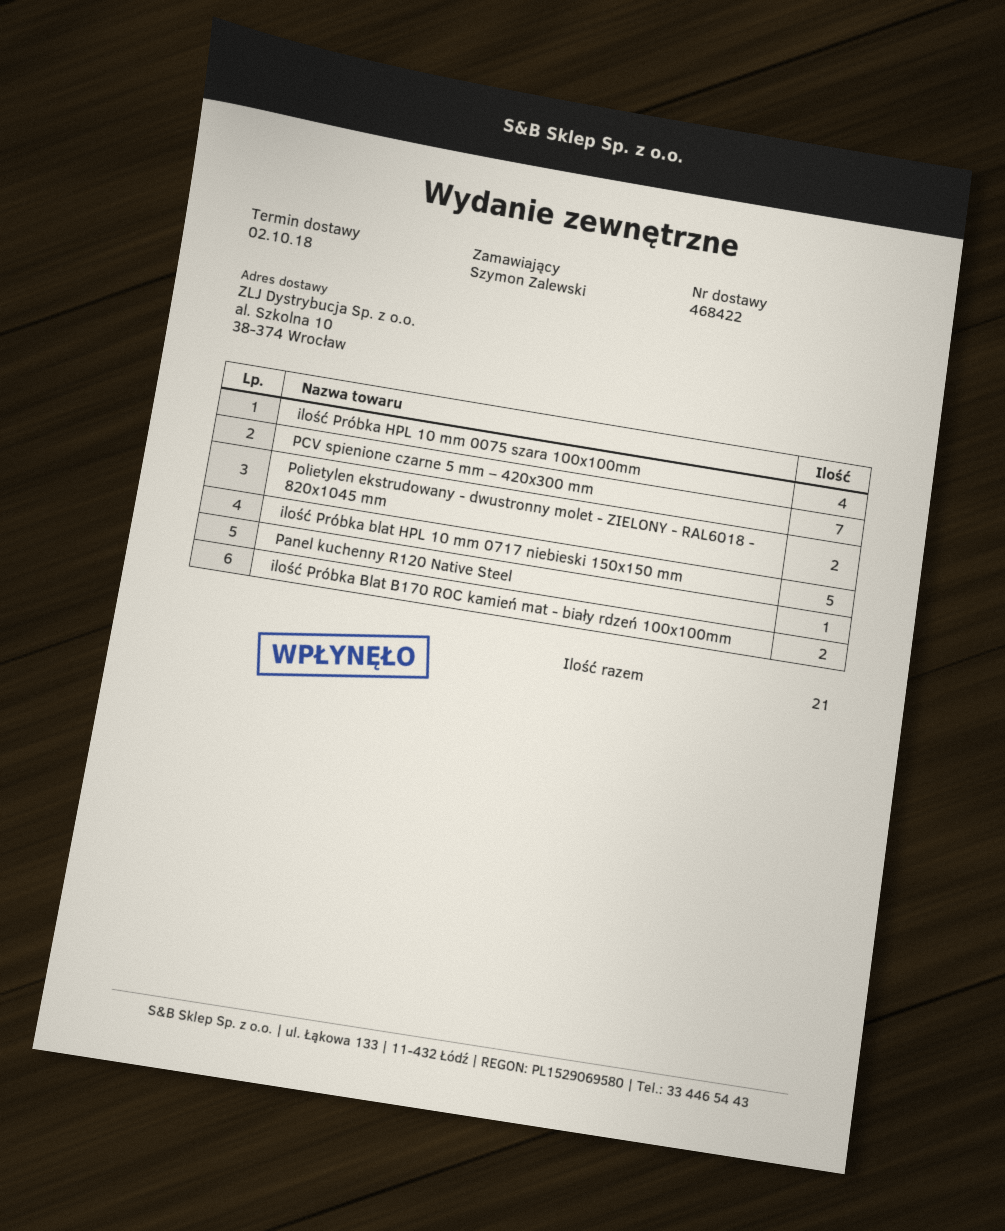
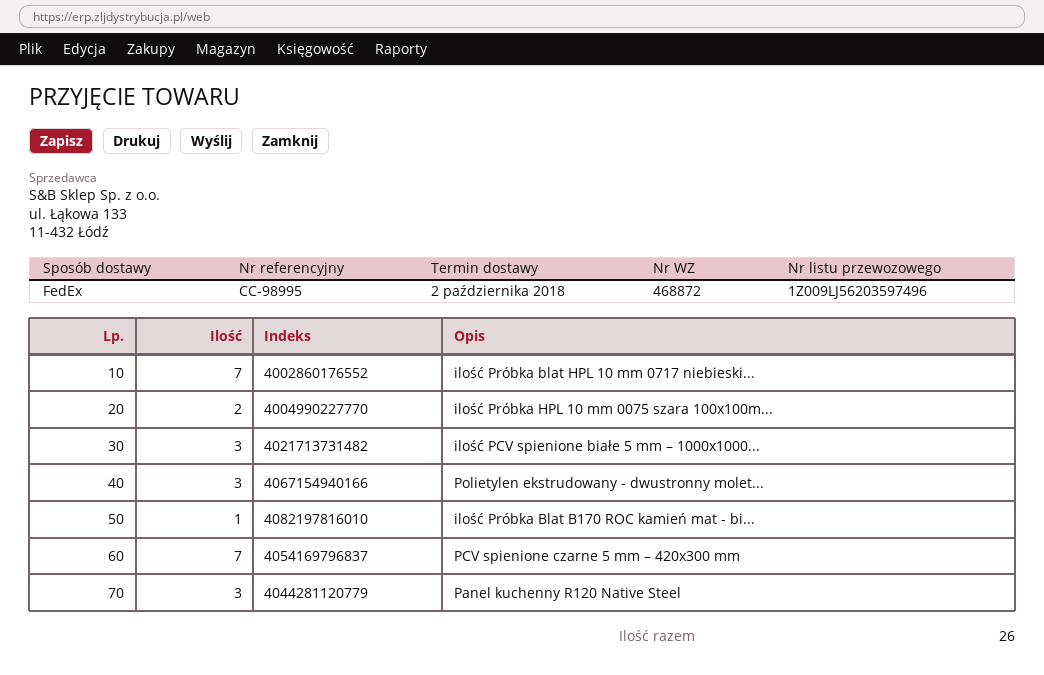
delivery note number: 468422 -> 468872
ilość Próbka HPL 10 mm 0075 szara 100x100mm: 4 -> 2
Polietylen ekstrudowany - dwustronny molet - ZIELONY - RAL6018 - 820x1045 mm: 2 -> 3
ilość Próbka blat HPL 10 mm 0717 niebieski 150x150 mm: 5 -> 7
Panel kuchenny R120 Native Steel: 1 -> 3
ilość Próbka Blat B170 ROC kamień mat - biały rdzeń 100x100mm: 2 -> 1
ilość PCV spienione białe 5 mm – 1000x1000...: none -> 3
total quantity: 21 -> 26

